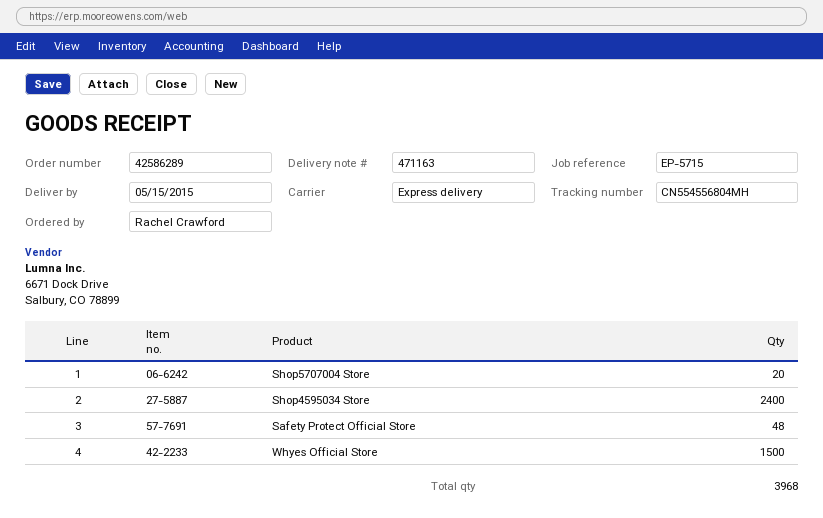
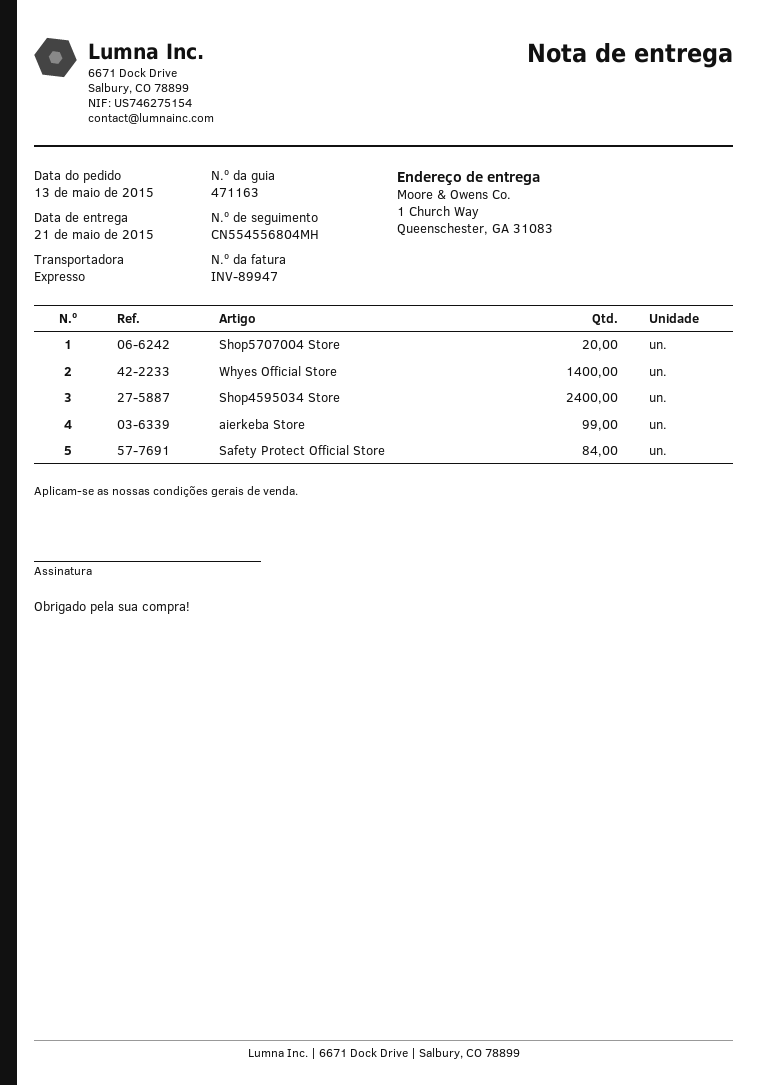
delivery date: 2015-05-15 -> 2015-05-21
Safety Protect Official Store: 48 -> 84
Whyes Official Store: 1500 -> 1400
aierkeba Store: none -> 99

